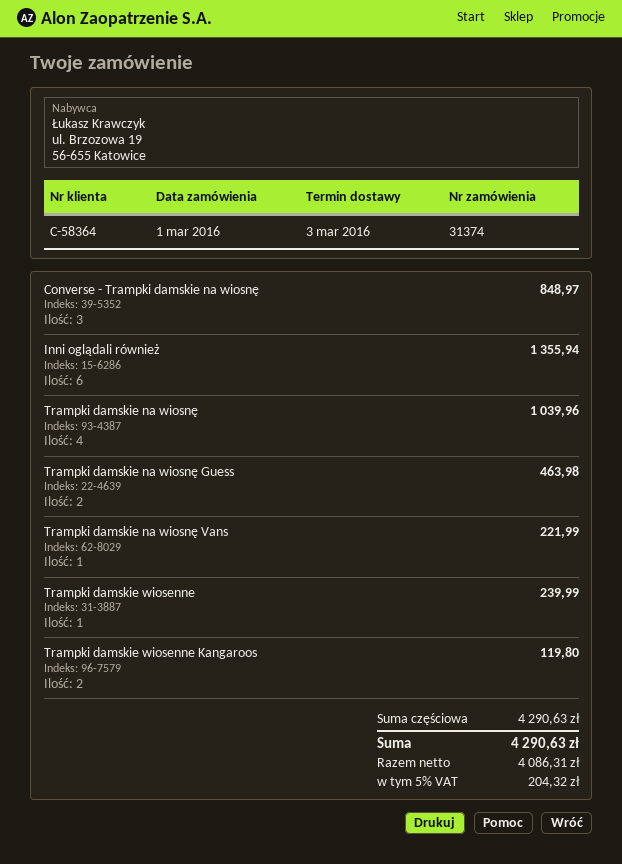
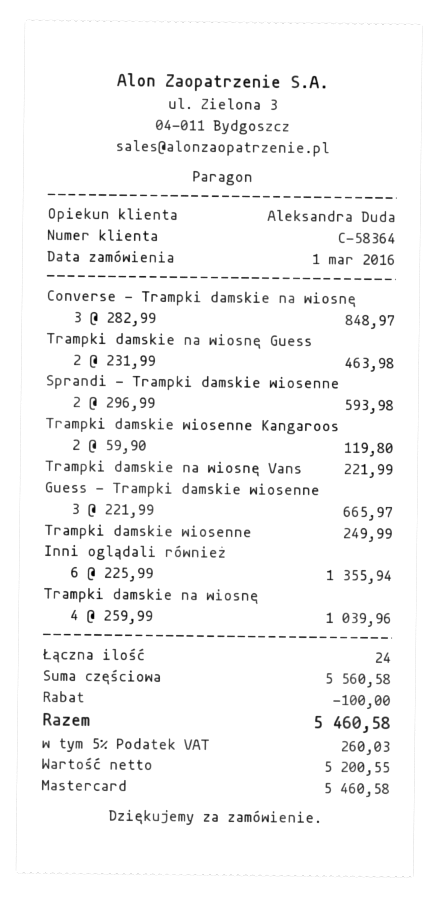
Trampki damskie wiosenne: 1 for 239.99 -> 1 for 249.99
Sprandi - Trampki damskie wiosenne: none -> 2 for 593.98
Guess - Trampki damskie wiosenne: none -> 3 for 665.97
subtotal: 4290.63 -> 5560.58
discount: none -> 100.00
net: 4086.31 -> 5200.55
tax: 5% = 204.32 -> 5% = 260.03
total: 4290.63 -> 5460.58

